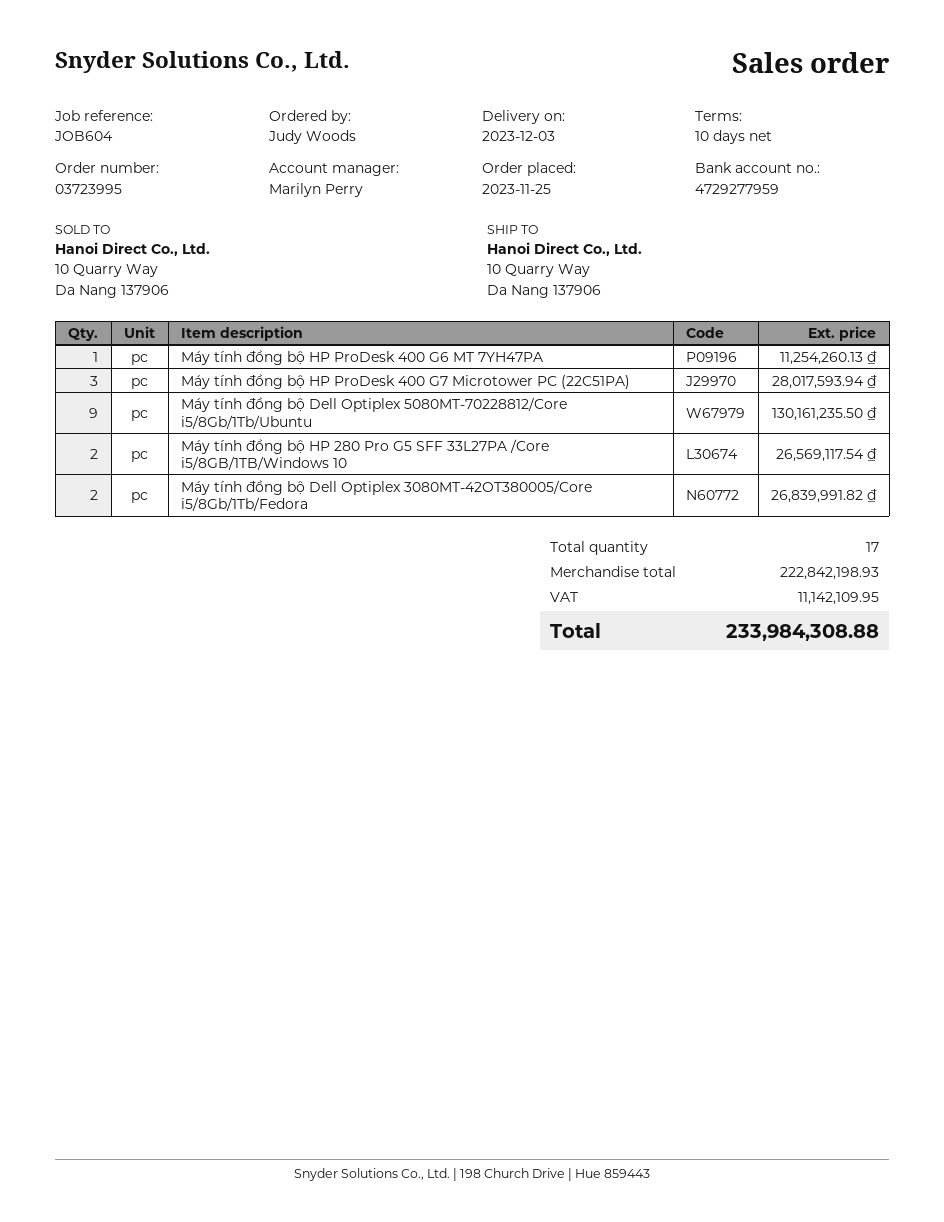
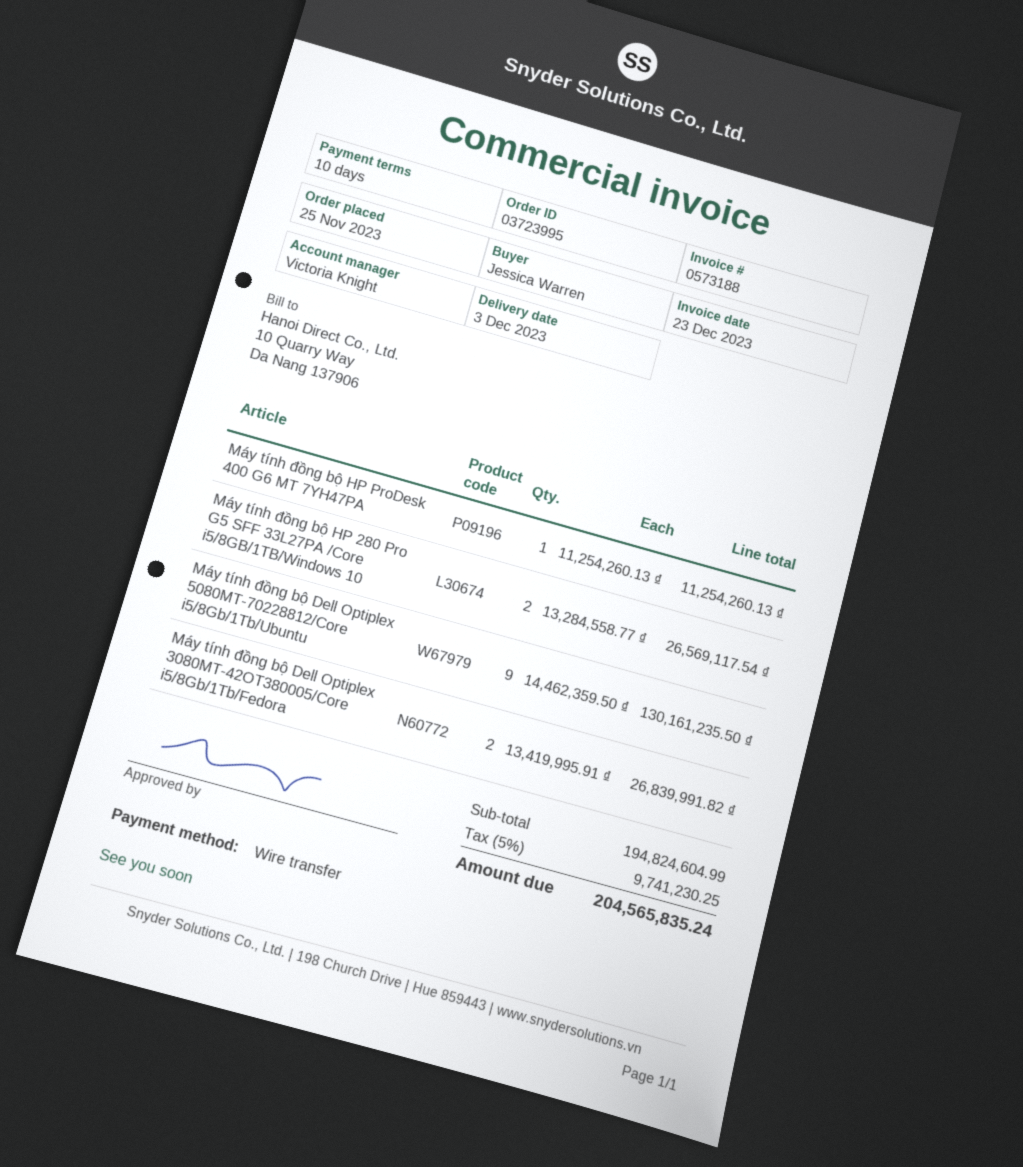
ordered by: Judy Woods -> Jessica Warren
sales rep: Marilyn Perry -> Victoria Knight
Máy tính đồng bộ HP ProDesk 400 G7 Microtower PC (22C51PA): 3 for 28017593.94 -> none
subtotal: 222842198.93 -> 194824604.99
tax: 11142109.95 -> 9741230.25
total: 233984308.88 -> 204565835.24

